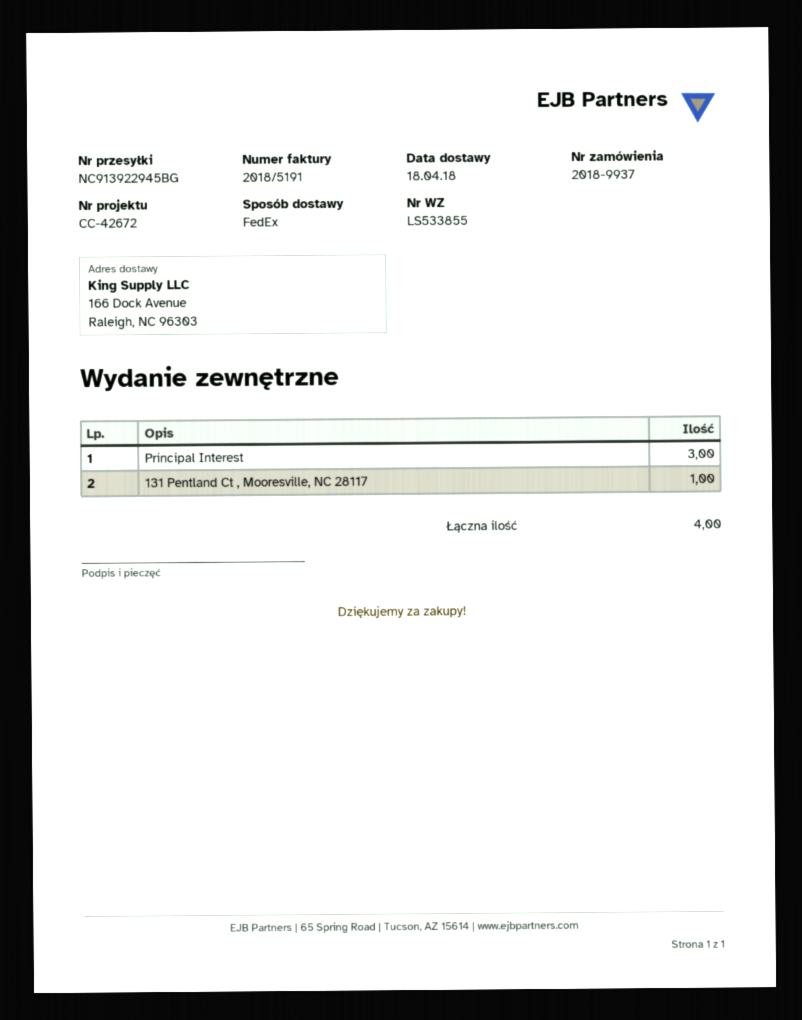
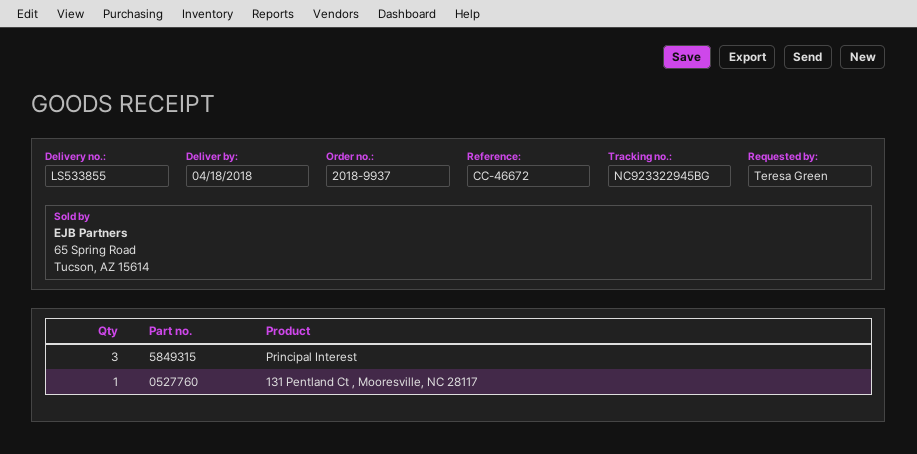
reference: CC-42672 -> CC-46672
tracking number: NC913922945BG -> NC923322945BG

